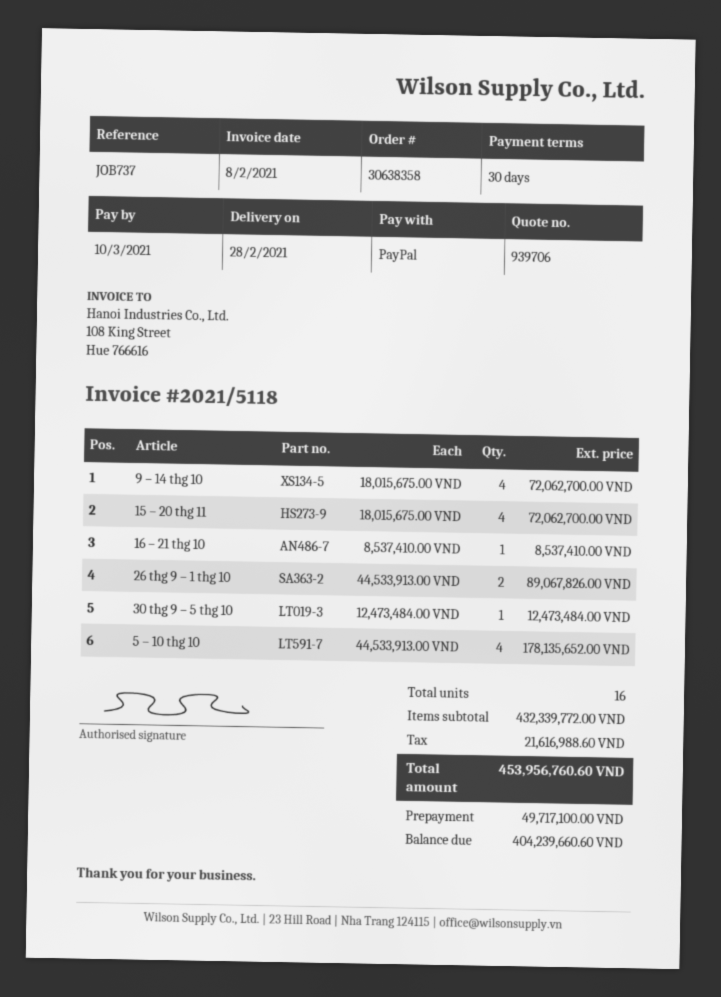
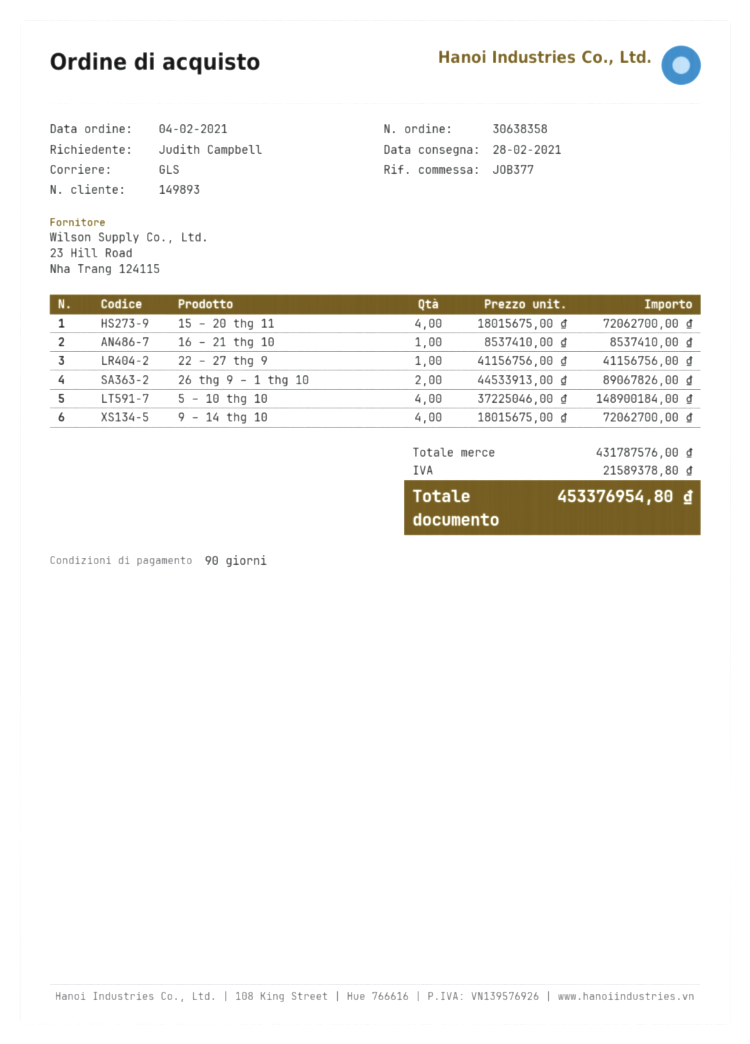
payment terms: 30 days -> 90 days
reference: JOB737 -> JOB377
30 thg 9 – 5 thg 10: 1 x 12473484.00 = 12473484.00 -> none
5 – 10 thg 10: 4 x 44533913.00 = 178135652.00 -> 4 x 37225046.00 = 148900184.00
22 – 27 thg 9: none -> 1 x 41156756.00 = 41156756.00
subtotal: 432339772.00 -> 431787576.00
tax: 21616988.60 -> 21589378.80
total: 453956760.60 -> 453376954.80

